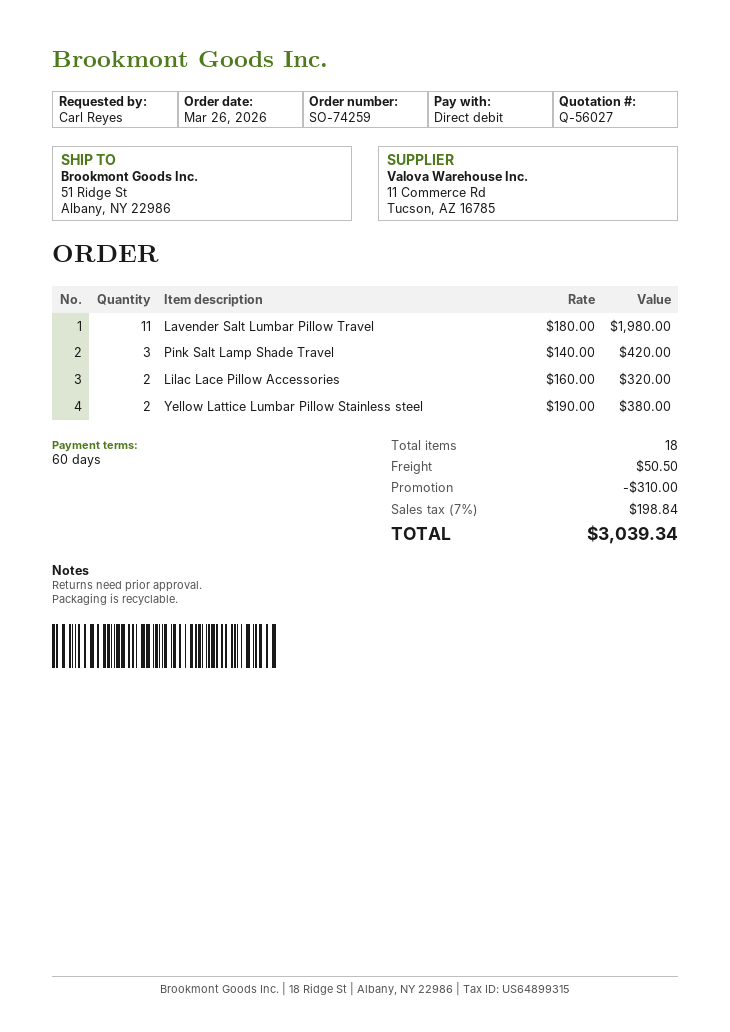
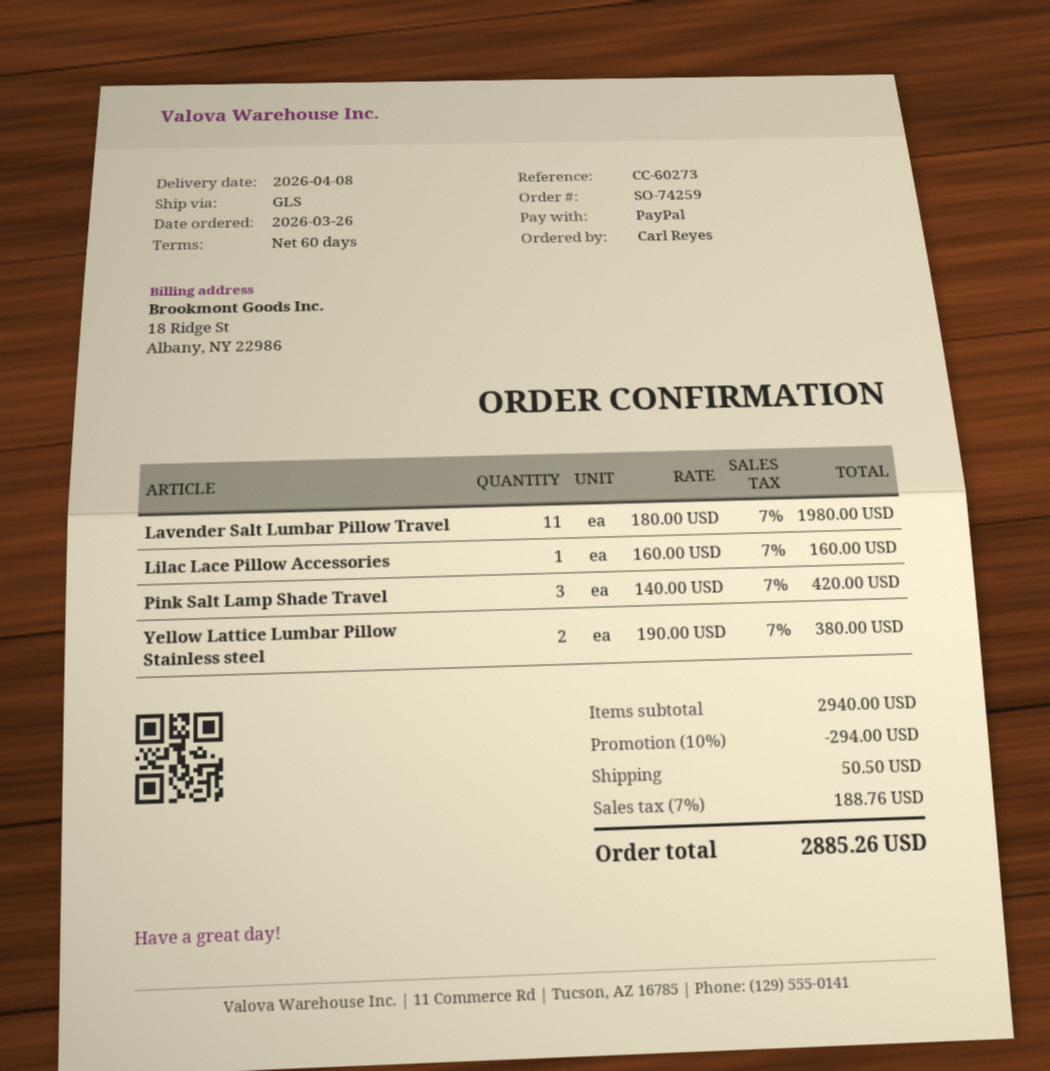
payment method: direct debit -> PayPal
Lilac Lace Pillow Accessories: 2 x 160.00 = 320.00 -> 1 x 160.00 = 160.00
discount: 310.00 -> 294.00
tax: 7% = 198.84 -> 7% = 188.76
total: 3039.34 -> 2885.26

